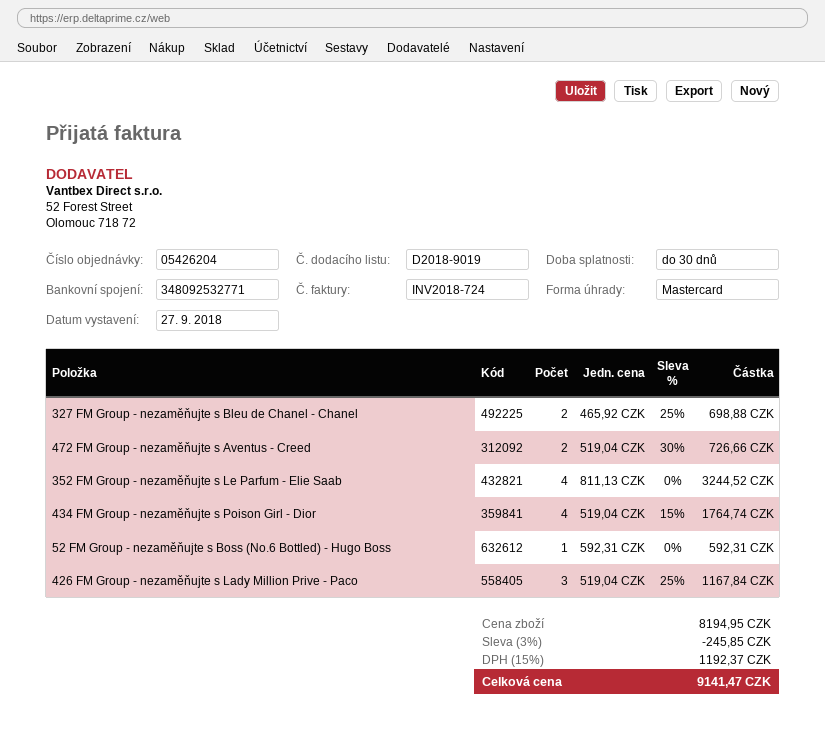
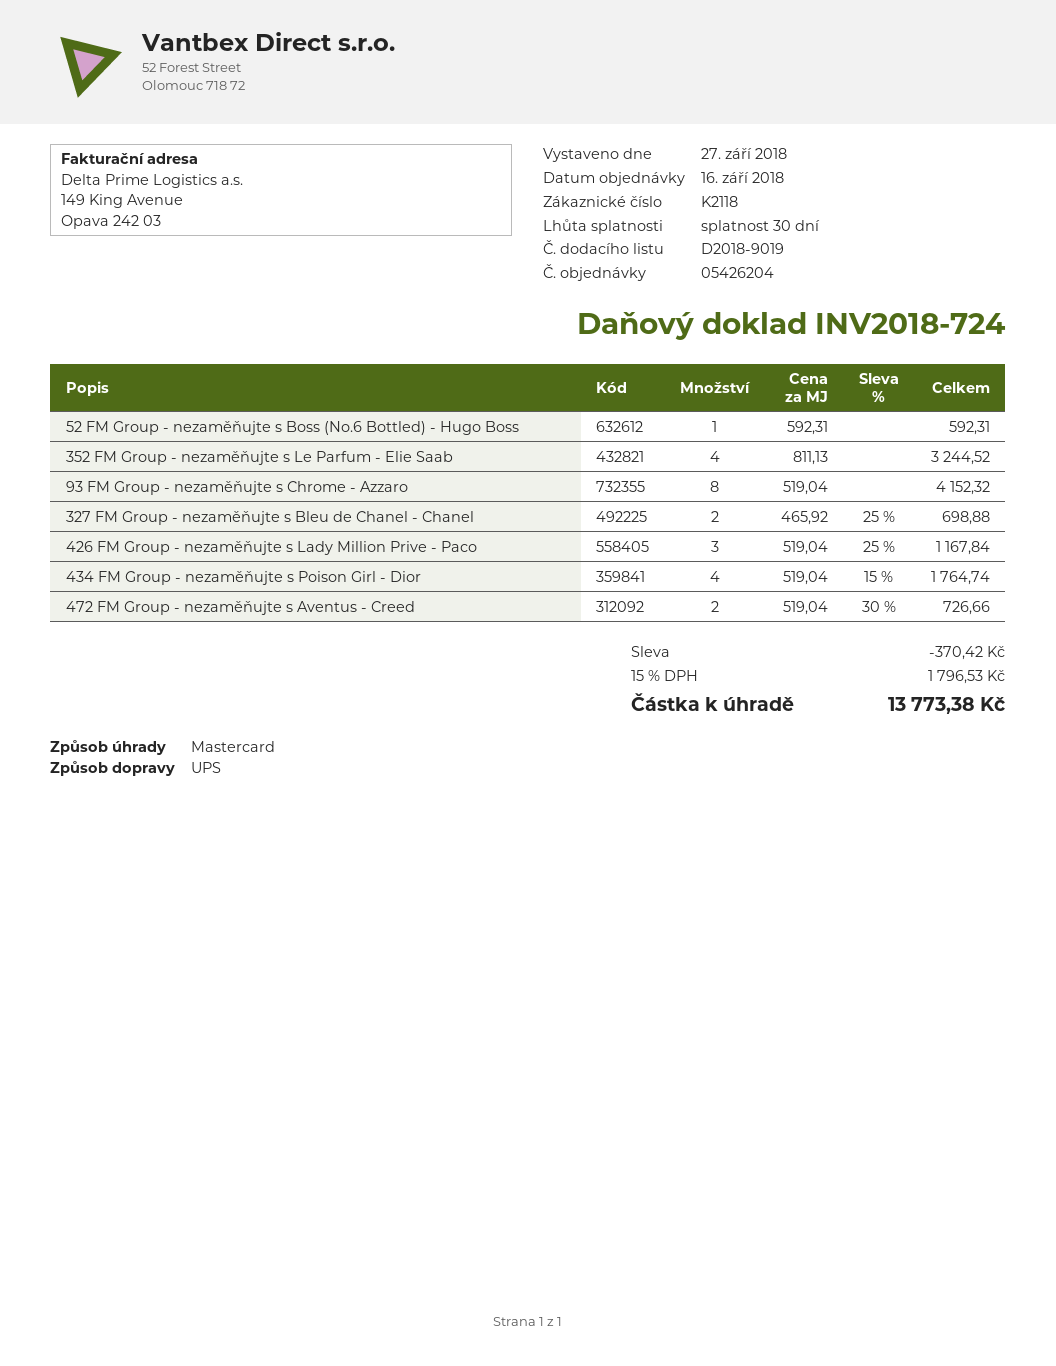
93 FM Group - nezaměňujte s Chrome - Azzaro: none -> 8 x 519.04 = 4152.32
discount: 245.85 -> 370.42
tax: 15% = 1192.37 -> 15% = 1796.53
total: 9141.47 -> 13773.38

